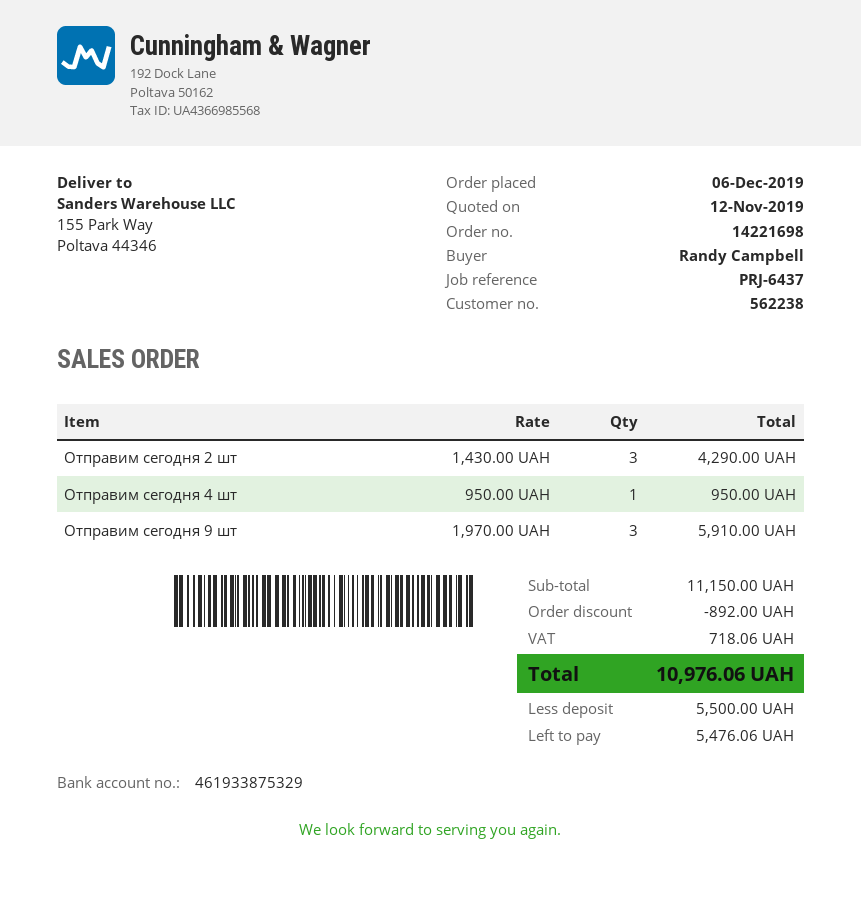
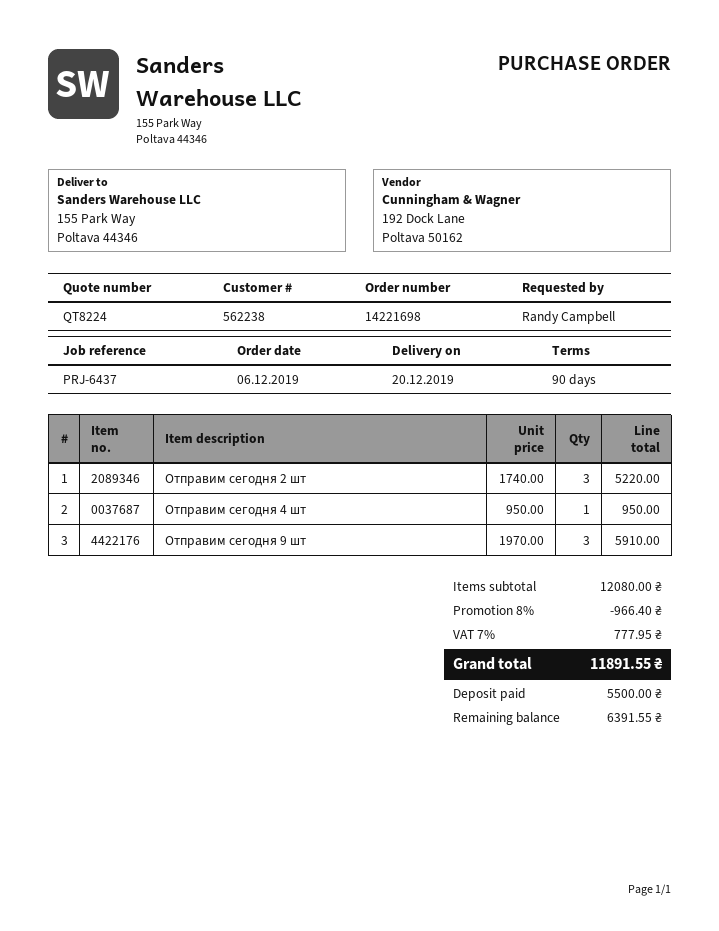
Отправим сегодня 2 шт: 3 x 1430.00 = 4290.00 -> 3 x 1740.00 = 5220.00
subtotal: 11150.00 -> 12080.00
discount: 892.00 -> 966.40
tax: 718.06 -> 777.95
total: 10976.06 -> 11891.55
balance: 5476.06 -> 6391.55

